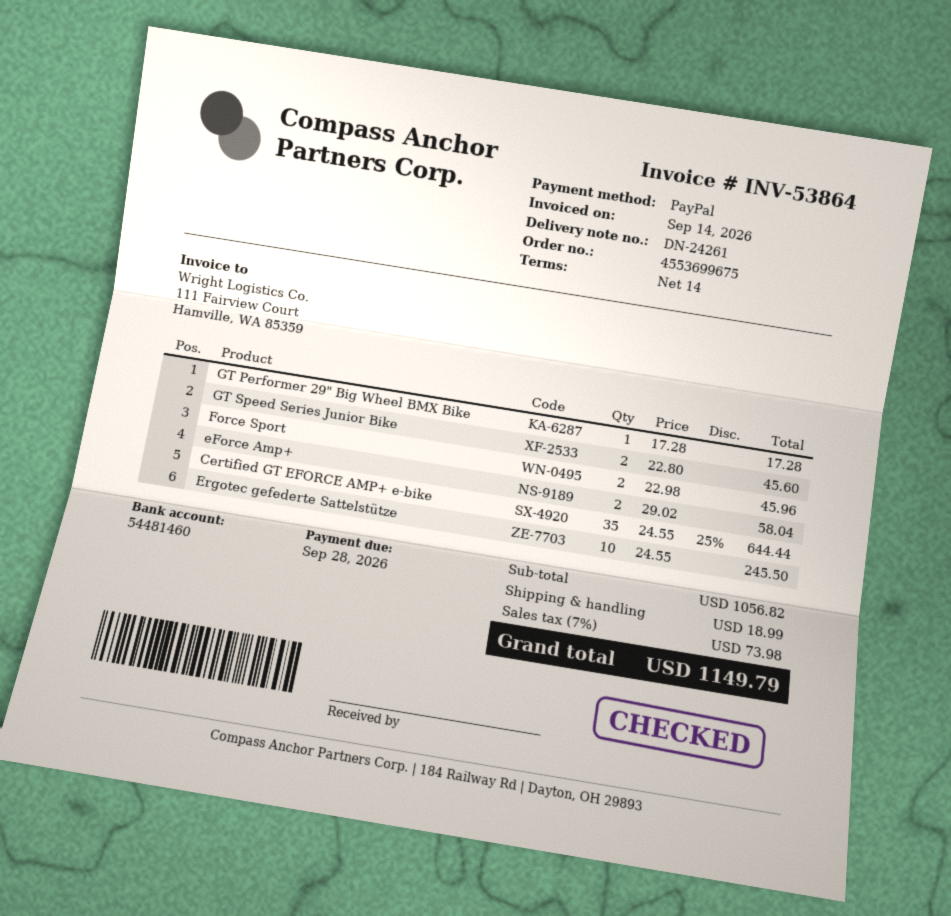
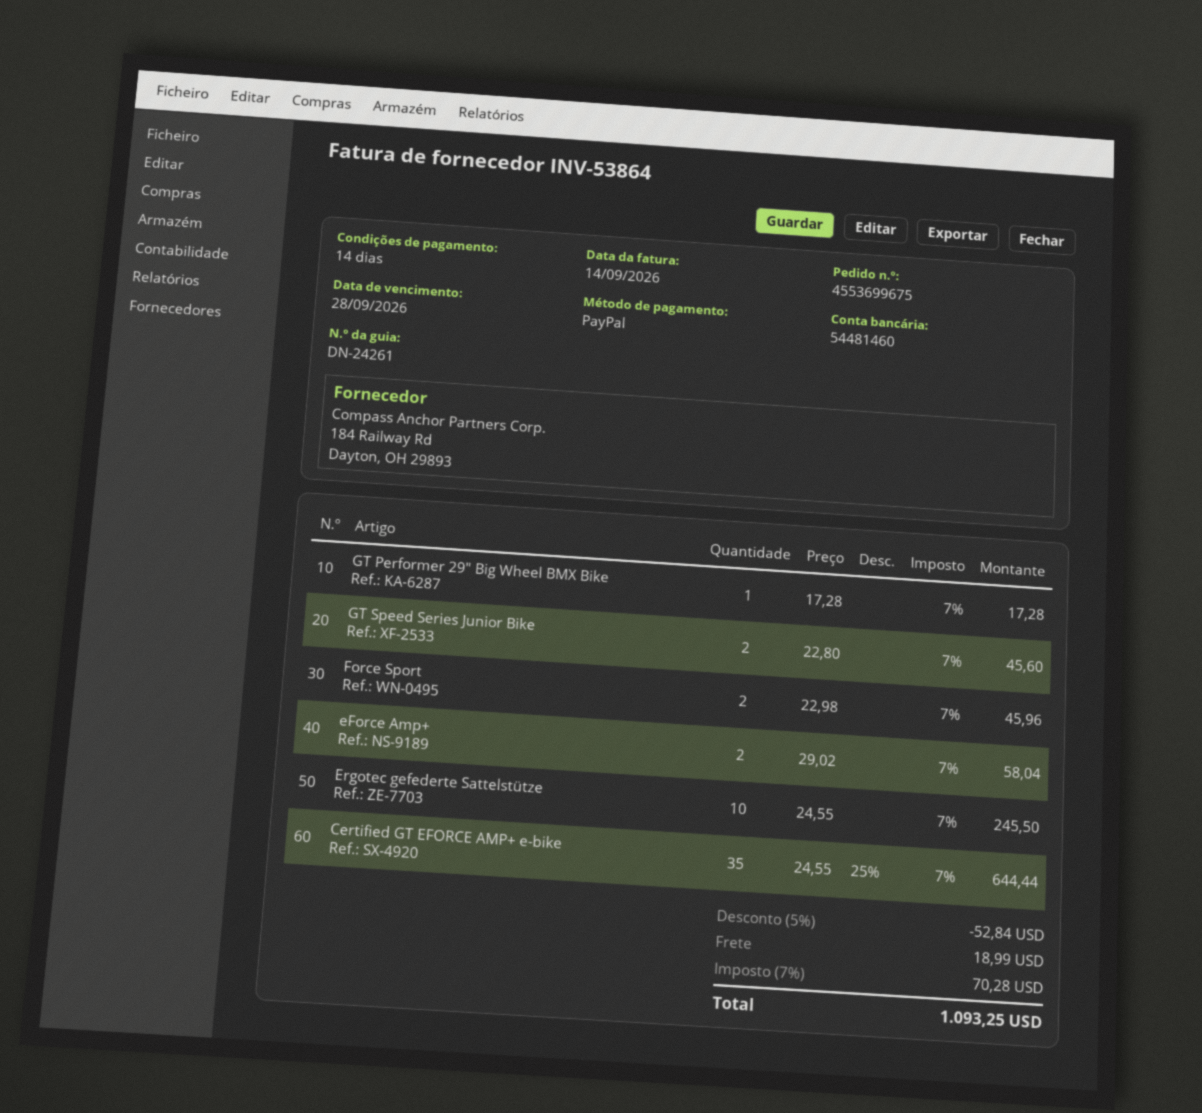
discount: none -> 5% = 52.84
tax: 7% = 73.98 -> 7% = 70.28
total: 1149.79 -> 1093.25

